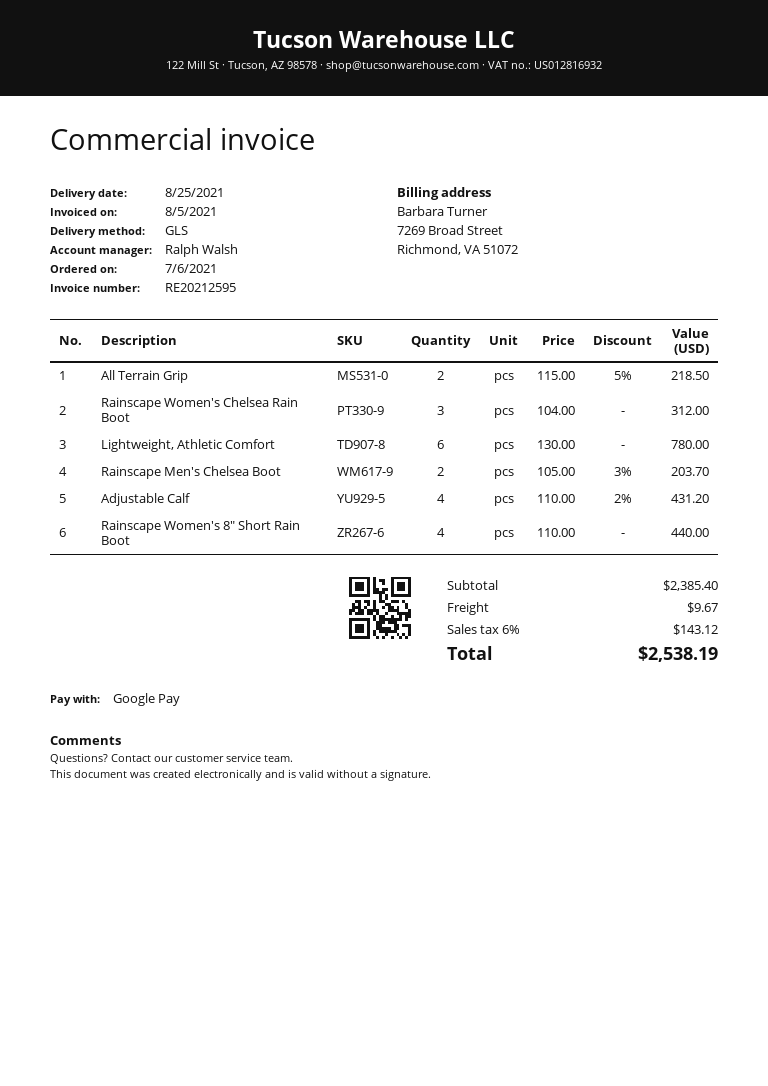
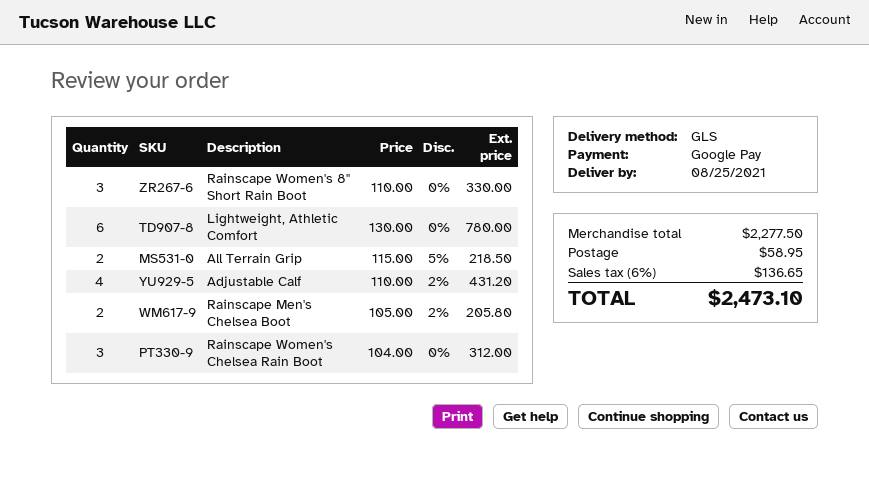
Rainscape Men's Chelsea Boot: 2 x 105.00 - 3% = 203.70 -> 2 x 105.00 - 2% = 205.80
Rainscape Women's 8" Short Rain Boot: 4 x 110.00 = 440.00 -> 3 x 110.00 = 330.00
subtotal: 2385.40 -> 2277.50
shipping: 9.67 -> 58.95
tax: 6% = 143.12 -> 6% = 136.65
total: 2538.19 -> 2473.10

